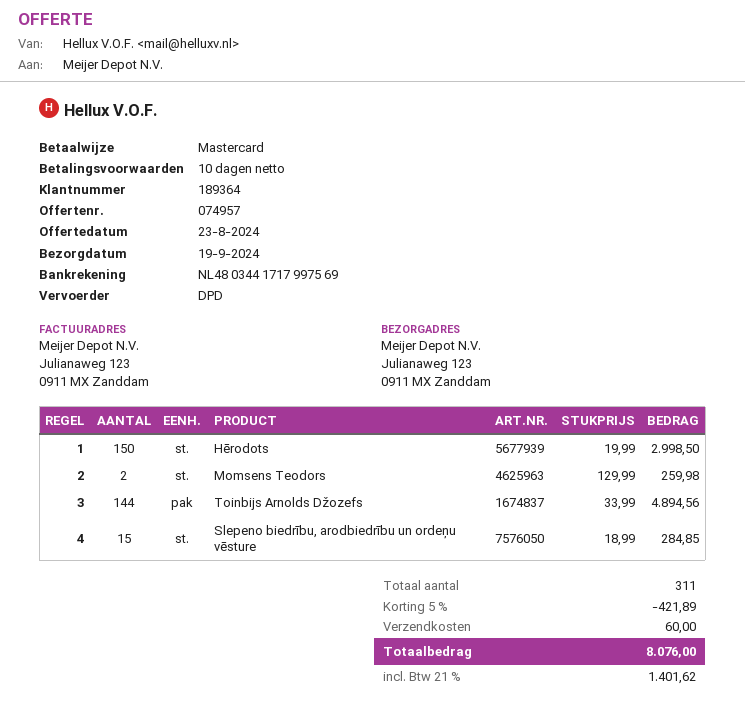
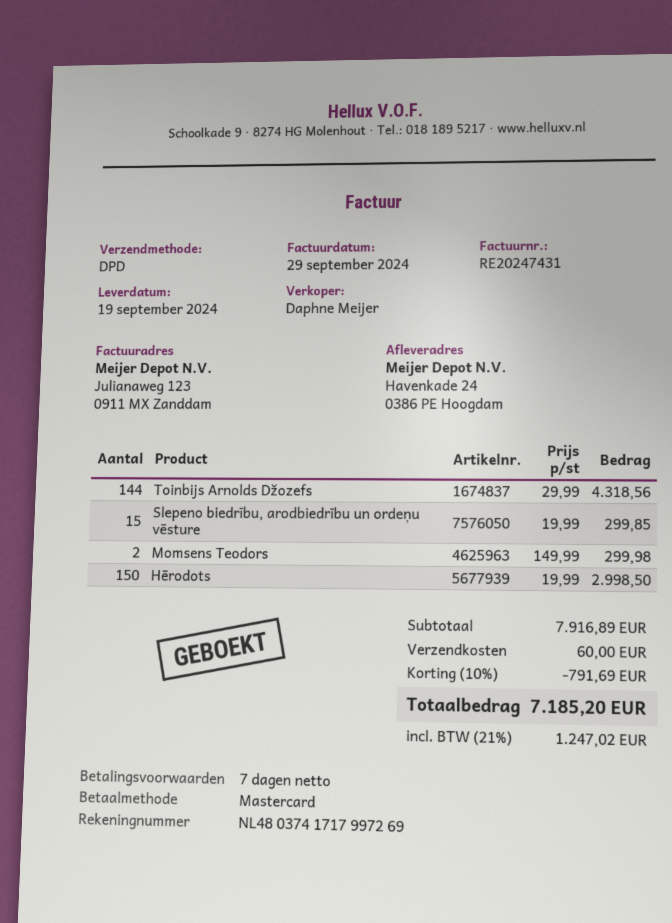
payment terms: 10 days -> 7 days
bank account: NL4803441717997569 -> NL4803741717997269
ship to: Julianaweg 123, 0911 MX Zanddam -> Havenkade 24, 0386 PE Hoogdam
Momsens Teodors: 2 x 129.99 = 259.98 -> 2 x 149.99 = 299.98
Toinbijs Arnolds Džozefs: 144 x 33.99 = 4894.56 -> 144 x 29.99 = 4318.56
Slepeno biedrību, arodbiedrību un ordeņu vēsture: 15 x 18.99 = 284.85 -> 15 x 19.99 = 299.85
discount: 5% = 421.89 -> 10% = 791.69
tax: 21% = 1401.62 -> 21% = 1247.02
total: 8076.00 -> 7185.20

